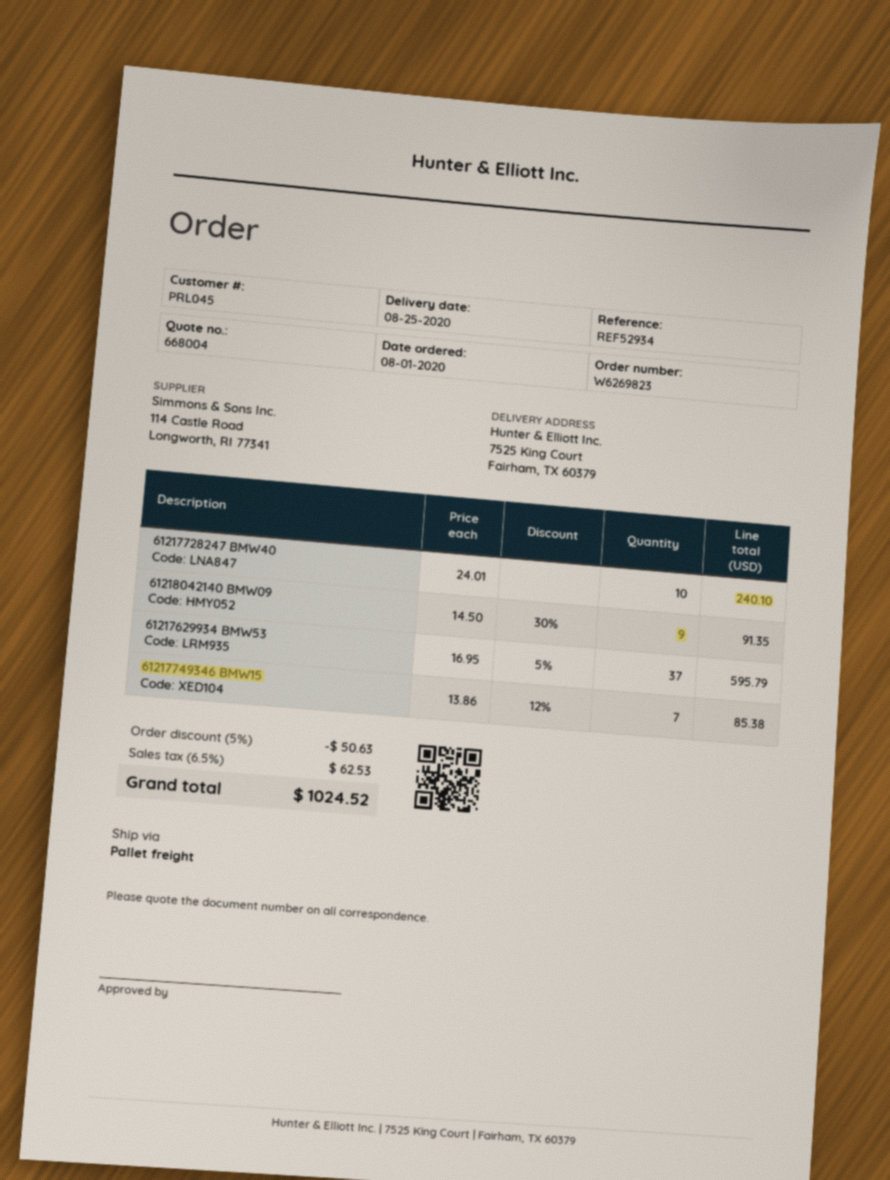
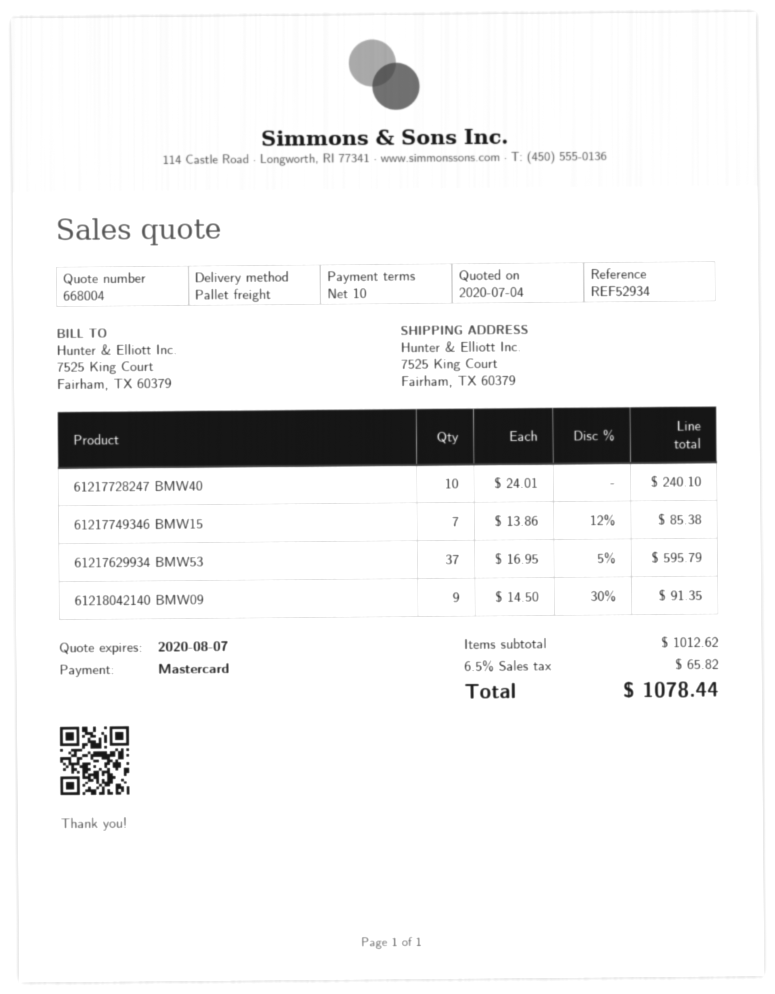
discount: 5% = 50.63 -> none
tax: 6.5% = 62.53 -> 6.5% = 65.82
total: 1024.52 -> 1078.44

